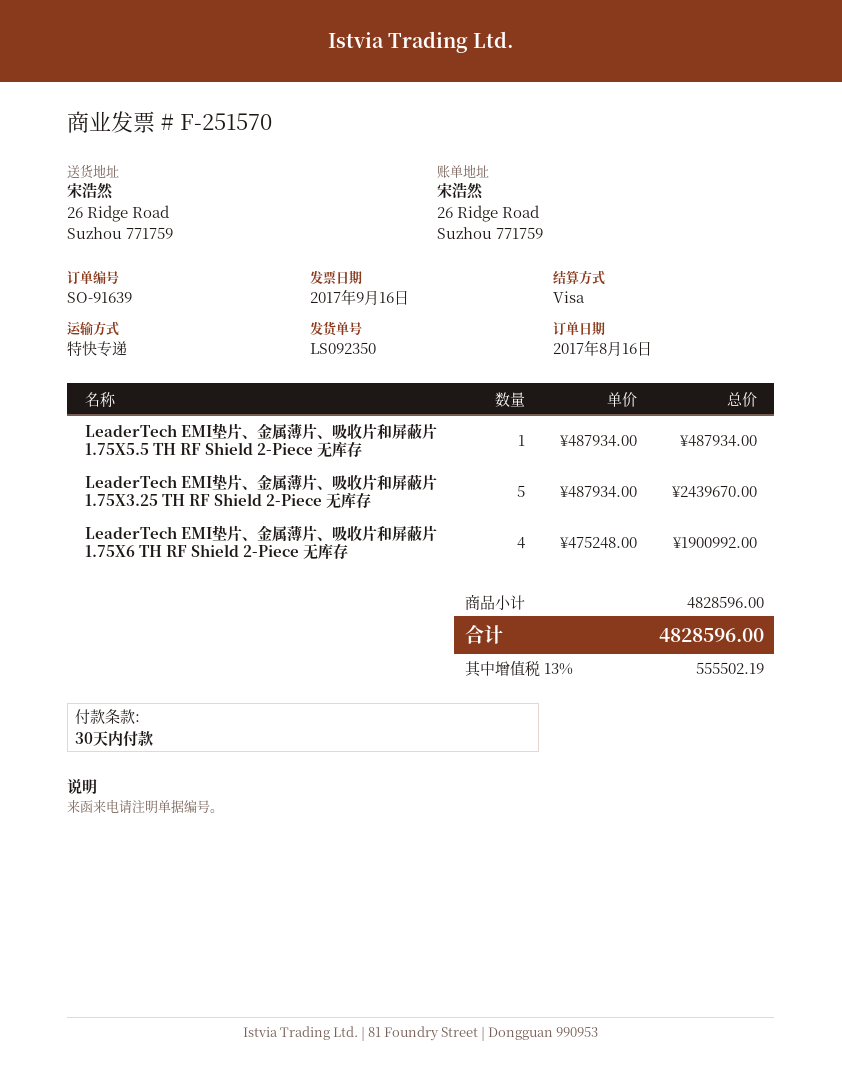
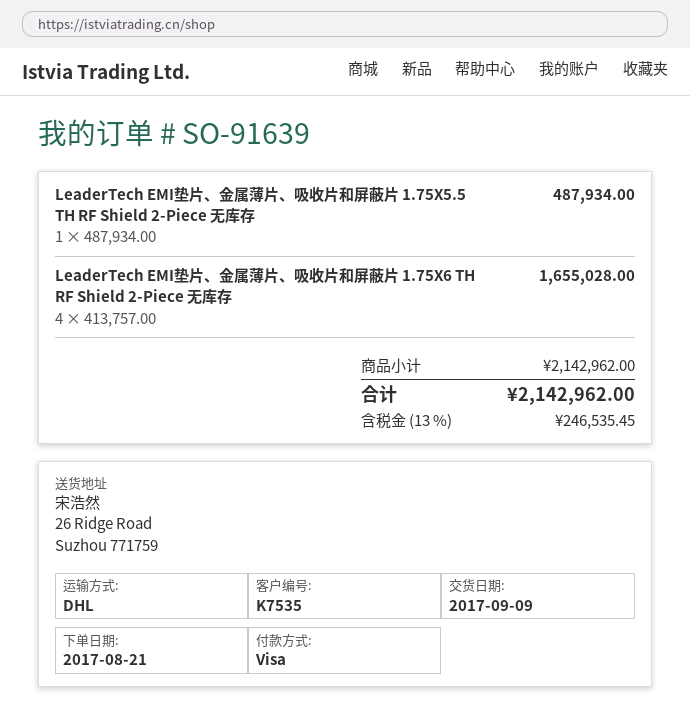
order date: 2017-08-16 -> 2017-08-21
shipping method: express -> DHL
LeaderTech EMI垫片、金属薄片、吸收片和屏蔽片 1.75X3.25 TH RF Shield 2-Piece 无库存: 5 x 487934.00 = 2439670.00 -> none
LeaderTech EMI垫片、金属薄片、吸收片和屏蔽片 1.75X6 TH RF Shield 2-Piece 无库存: 4 x 475248.00 = 1900992.00 -> 4 x 413757.00 = 1655028.00
subtotal: 4828596.00 -> 2142962.00
tax: 13% = 555502.19 -> 13% = 246535.45
total: 4828596.00 -> 2142962.00

